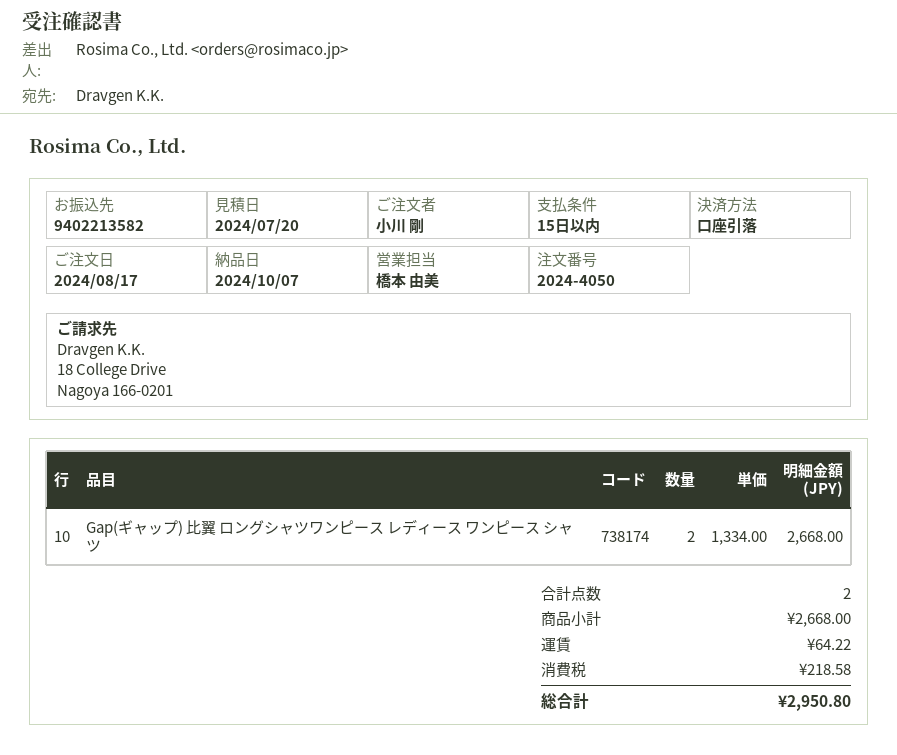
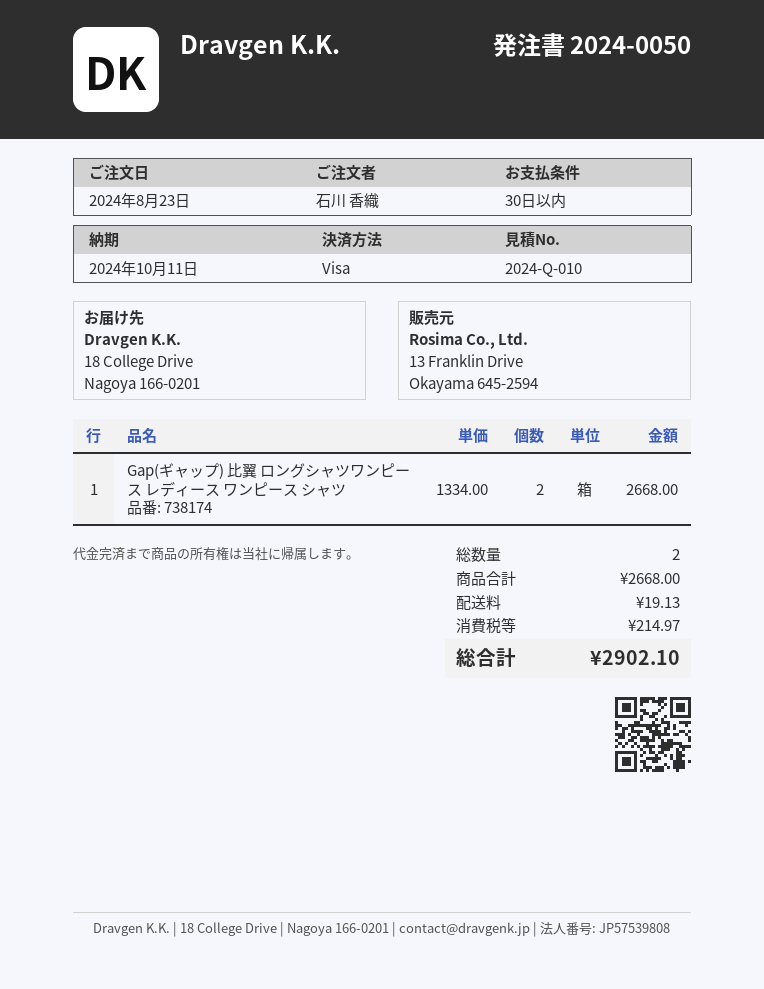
order number: 2024-4050 -> 2024-0050
order date: 2024-08-17 -> 2024-08-23
delivery date: 2024-10-07 -> 2024-10-11
payment terms: 15 days -> 30 days
ordered by: 小川 剛 -> 石川 香織
payment method: direct debit -> Visa
shipping: 64.22 -> 19.13
tax: 218.58 -> 214.97
total: 2950.80 -> 2902.10

